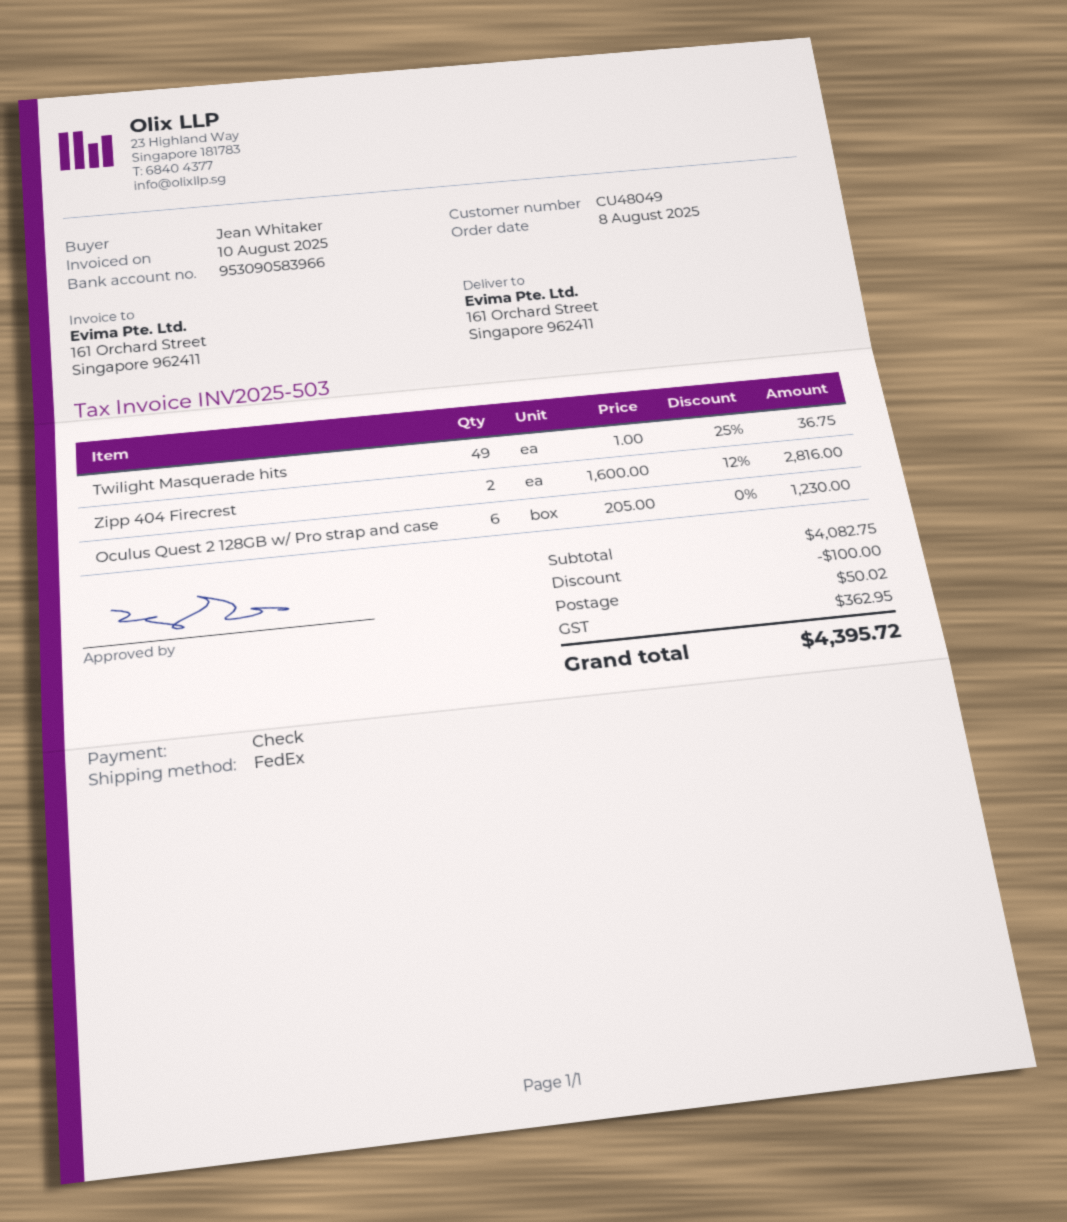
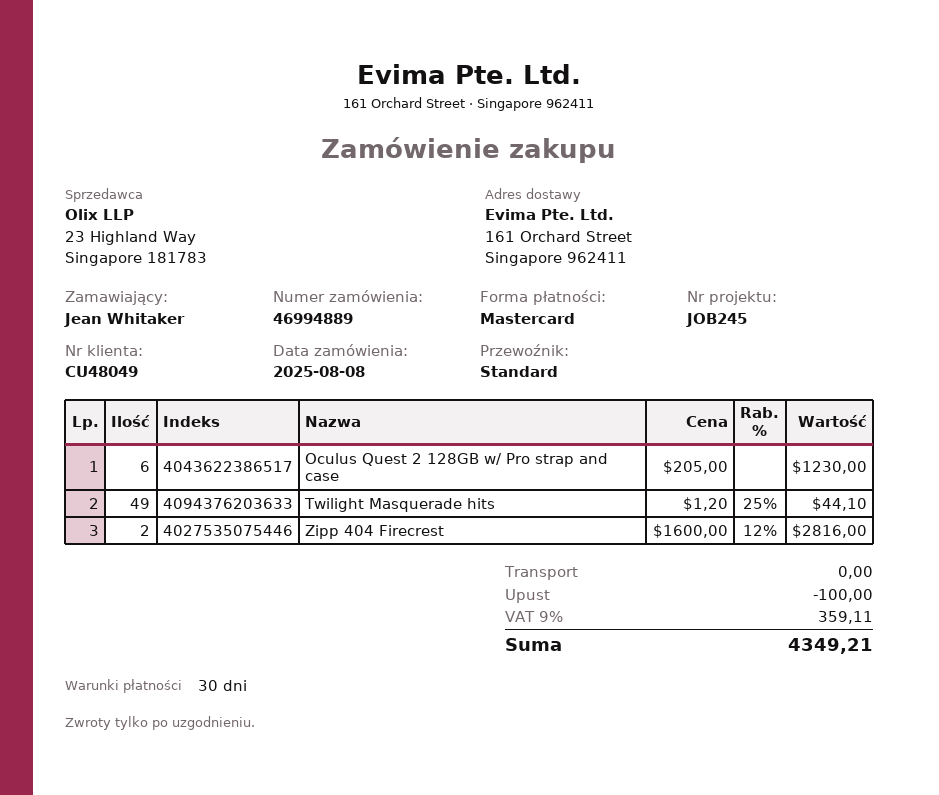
payment method: cheque -> Mastercard
shipping method: FedEx -> standard
Twilight Masquerade hits: 49 x 1.00 - 25% = 36.75 -> 49 x 1.20 - 25% = 44.10
shipping: 50.02 -> 0.00
tax: 362.95 -> 359.11
total: 4395.72 -> 4349.21

